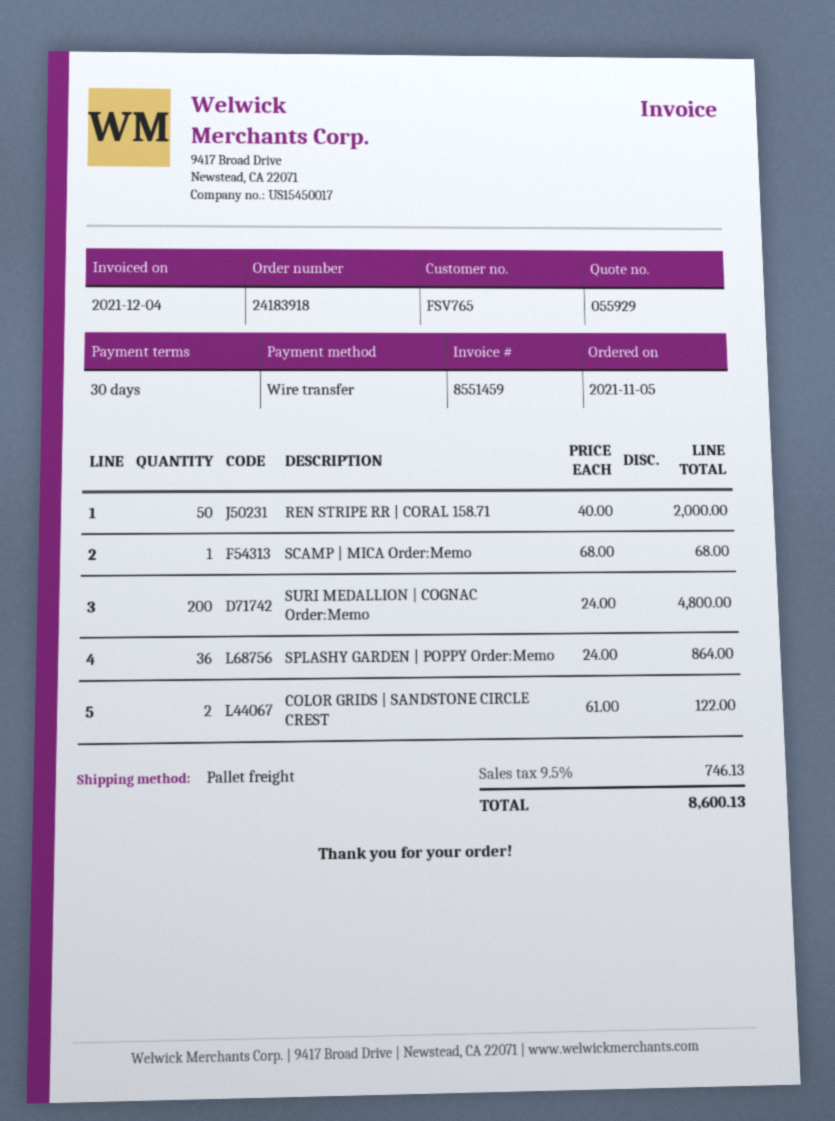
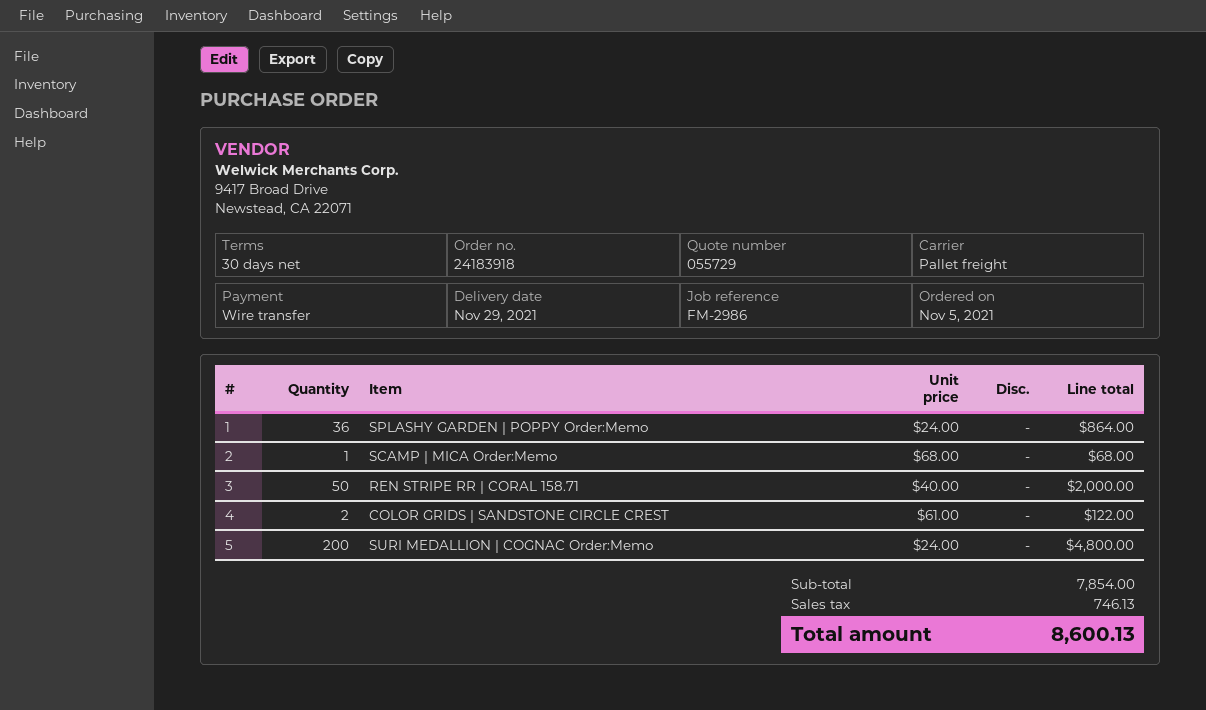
quote number: 055929 -> 055729

